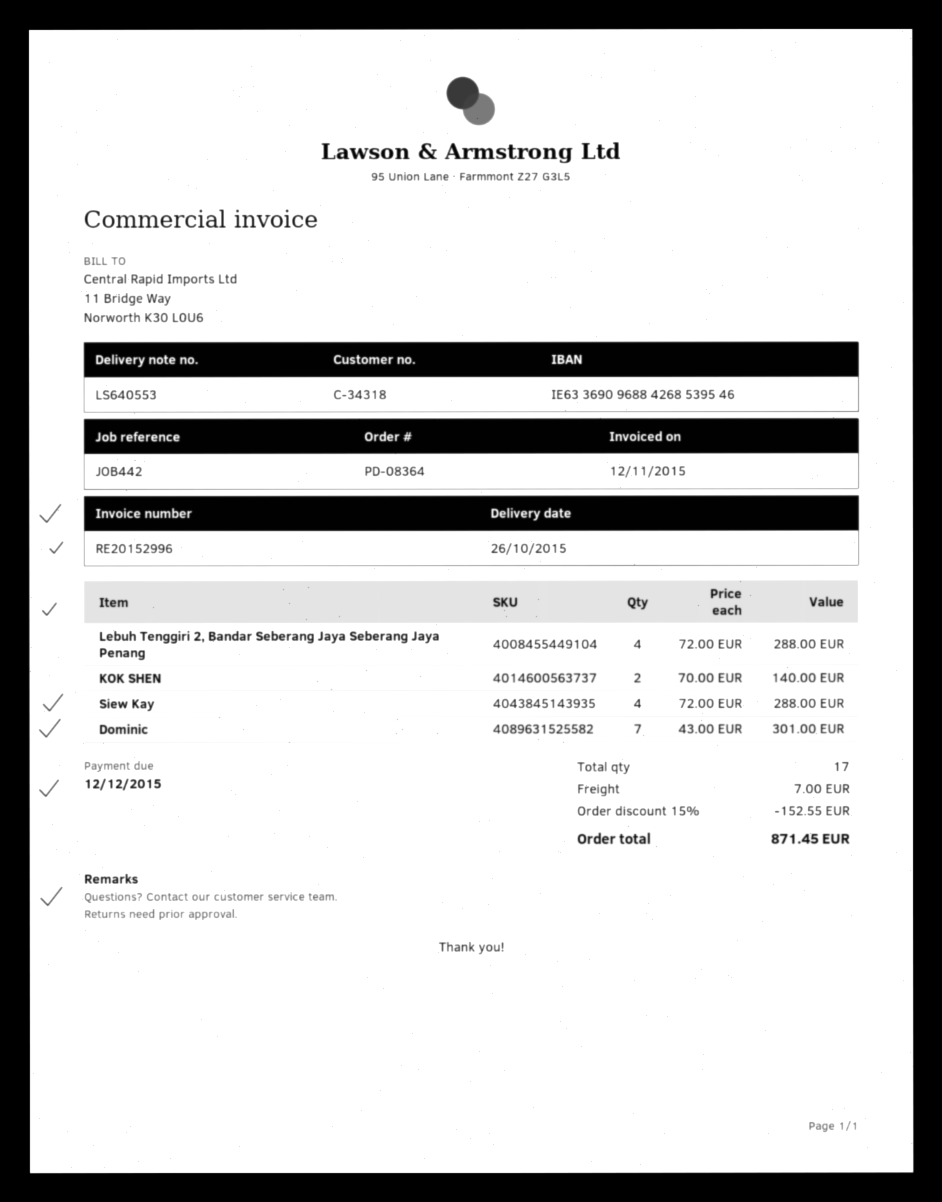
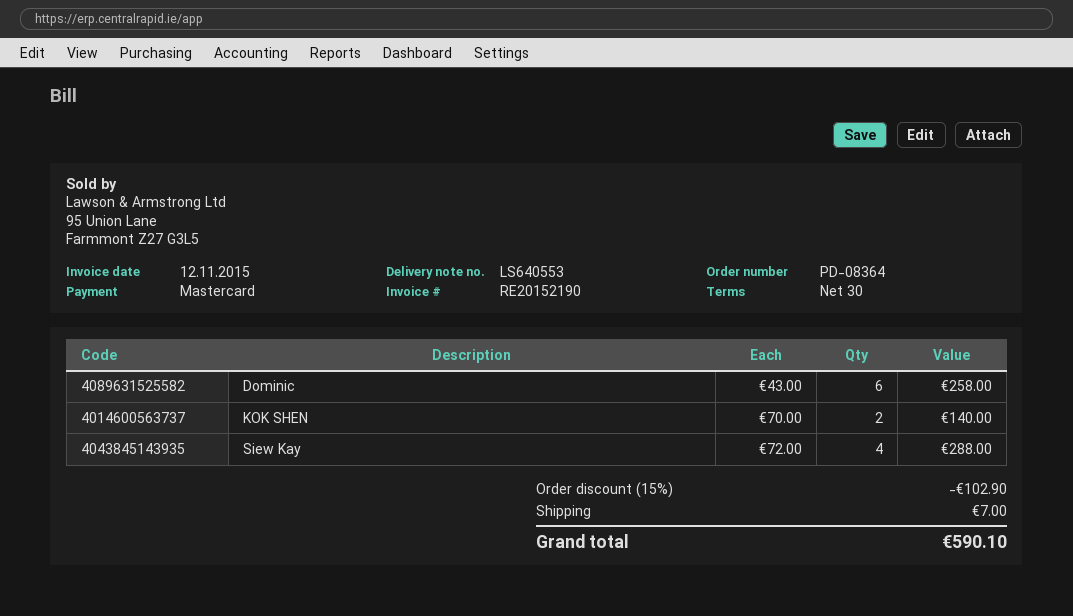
invoice number: RE20152996 -> RE20152190
Lebuh Tenggiri 2, Bandar Seberang Jaya Seberang Jaya Penang: 4 x 72.00 = 288.00 -> none
Dominic: 7 x 43.00 = 301.00 -> 6 x 43.00 = 258.00
discount: 15% = 152.55 -> 15% = 102.90
total: 871.45 -> 590.10

